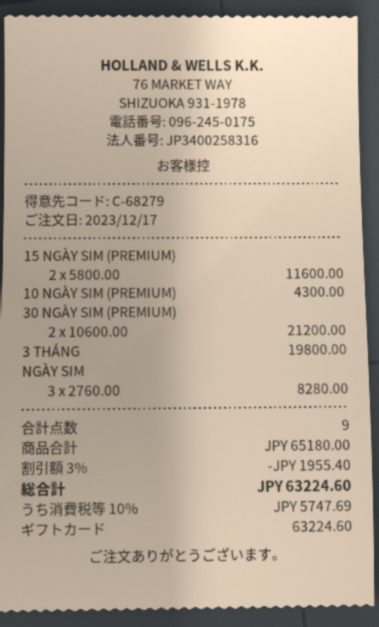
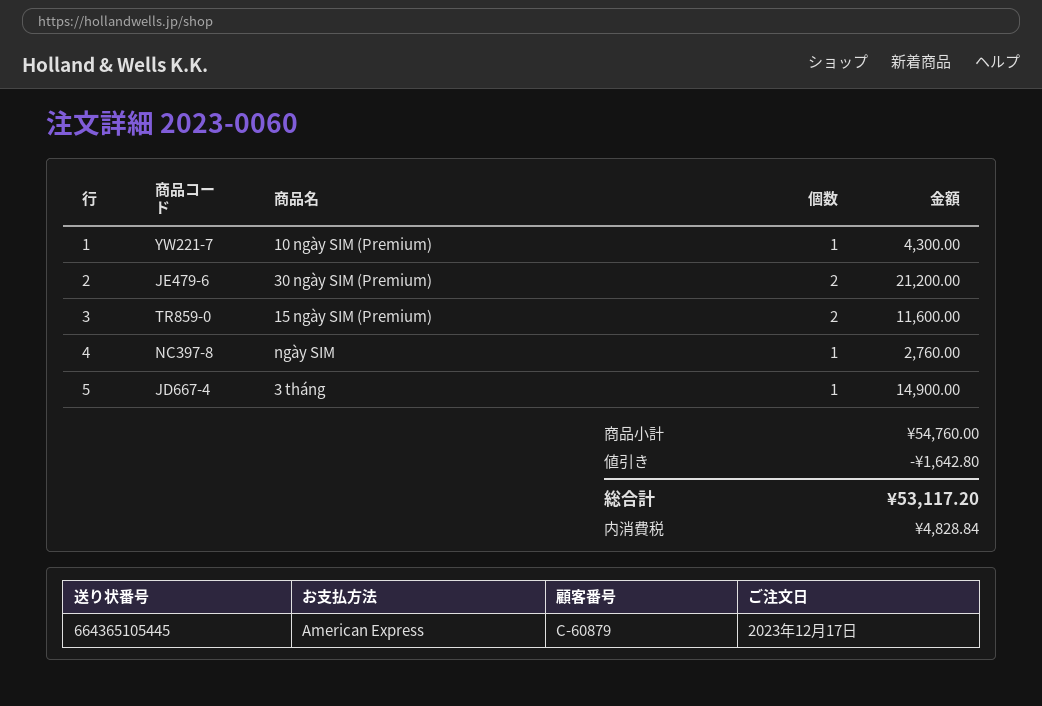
customer number: C-68279 -> C-60879
payment method: gift card -> American Express
3 THÁNG: 1 for 19800.00 -> 1 for 14900.00
NGÀY SIM: 3 for 8280.00 -> 1 for 2760.00
subtotal: 65180.00 -> 54760.00
discount: 1955.40 -> 1642.80
tax: 5747.69 -> 4828.84
total: 63224.60 -> 53117.20

